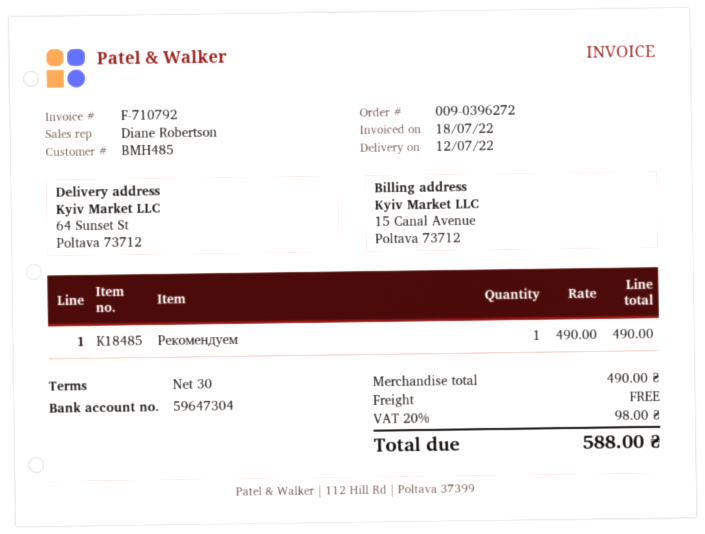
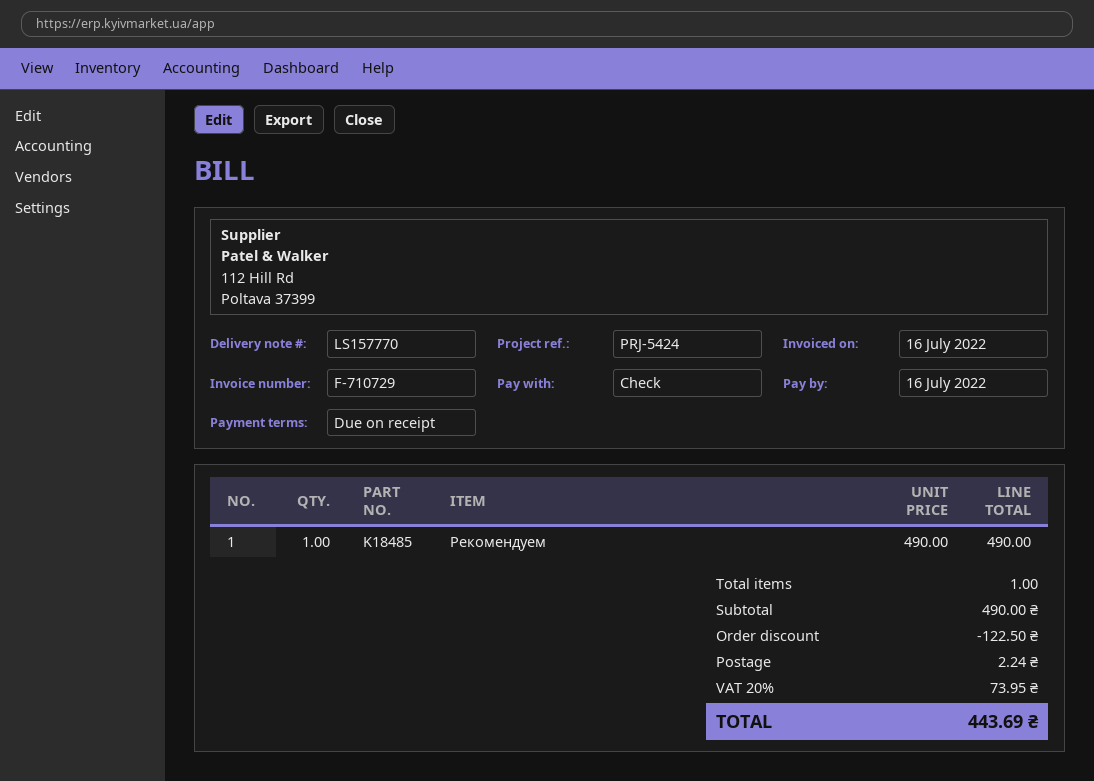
invoice number: F-710792 -> F-710729
invoice date: 2022-07-18 -> 2022-07-16
payment terms: 30 days -> on receipt
discount: none -> 122.50
shipping: 0.00 -> 2.24
tax: 20% = 98.00 -> 20% = 73.95
total: 588.00 -> 443.69

